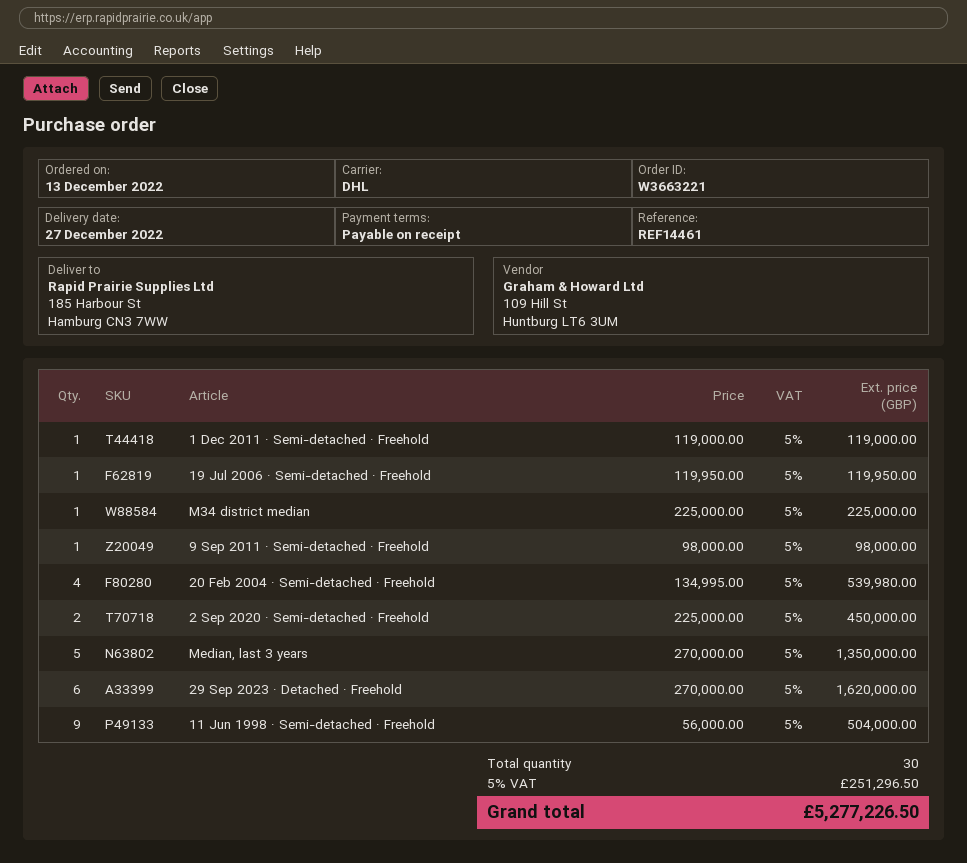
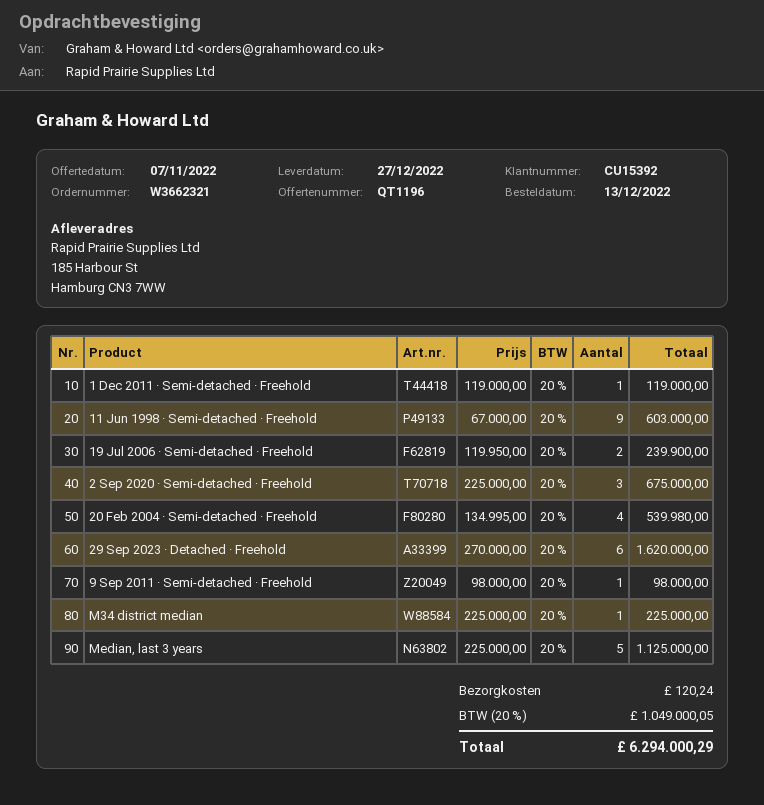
order number: W3663221 -> W3662321
19 Jul 2006 · Semi-detached · Freehold: 1 x 119950.00 = 119950.00 -> 2 x 119950.00 = 239900.00
2 Sep 2020 · Semi-detached · Freehold: 2 x 225000.00 = 450000.00 -> 3 x 225000.00 = 675000.00
Median, last 3 years: 5 x 270000.00 = 1350000.00 -> 5 x 225000.00 = 1125000.00
11 Jun 1998 · Semi-detached · Freehold: 9 x 56000.00 = 504000.00 -> 9 x 67000.00 = 603000.00
shipping: none -> 120.24
tax: 5% = 251296.50 -> 20% = 1049000.05
total: 5277226.50 -> 6294000.29

